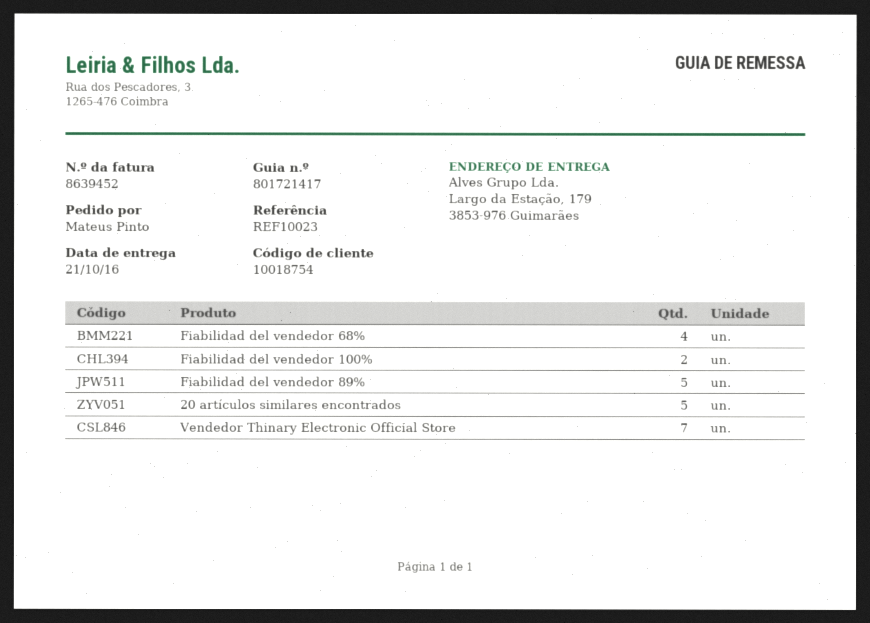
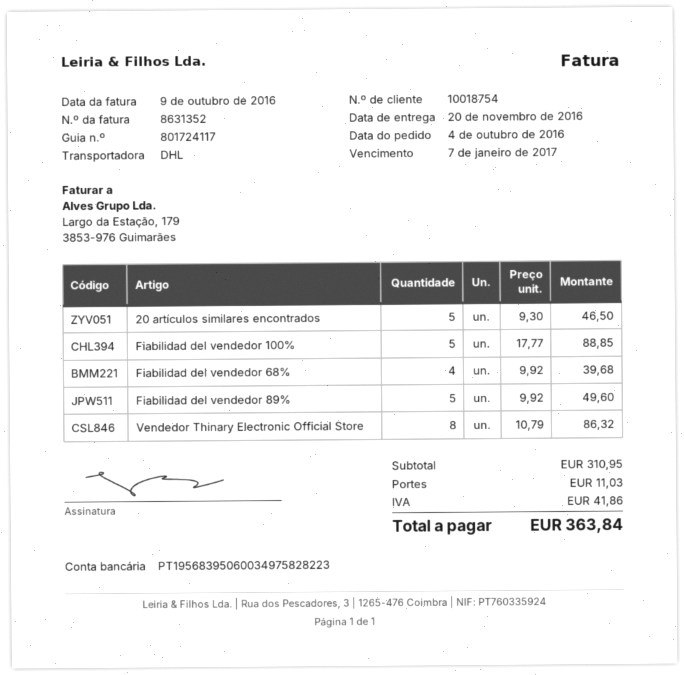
delivery note number: 801721417 -> 801724117
delivery date: 2016-10-21 -> 2016-11-20
invoice number: 8639452 -> 8631352
Fiabilidad del vendedor 100%: 2 -> 5
Vendedor Thinary Electronic Official Store: 7 -> 8

